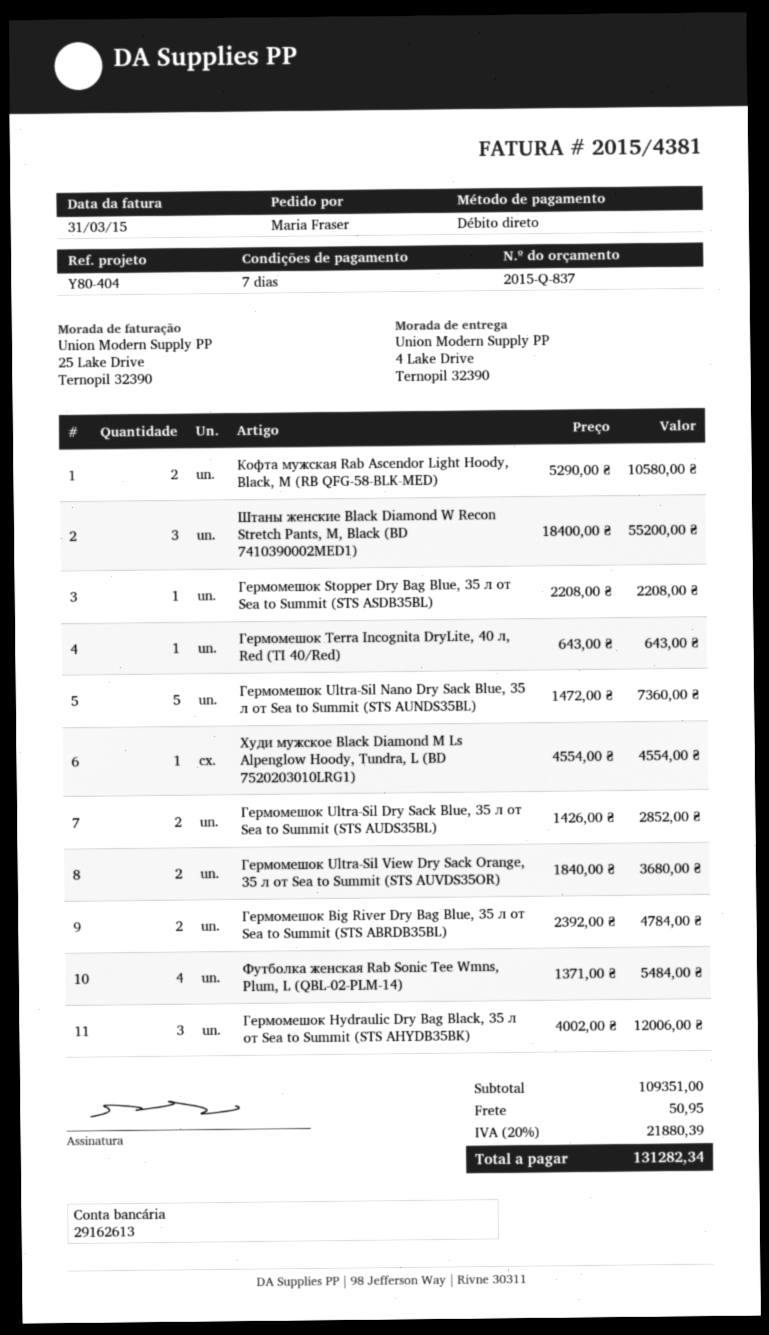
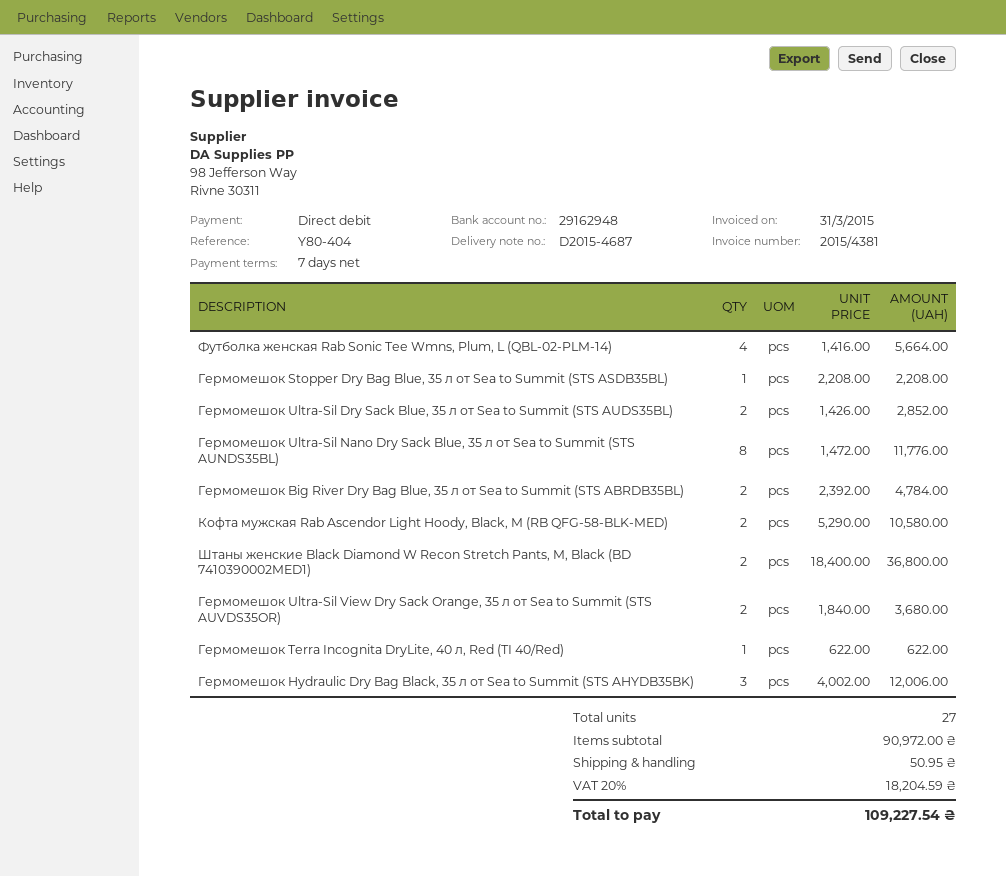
bank account: 29162613 -> 29162948
Штаны женские Black Diamond W Recon Stretch Pants, M, Black (BD 7410390002MED1): 3 x 18400.00 = 55200.00 -> 2 x 18400.00 = 36800.00
Гермомешок Terra Incognita DryLite, 40 л, Red (ТІ 40/Red): 1 x 643.00 = 643.00 -> 1 x 622.00 = 622.00
Гермомешок Ultra-Sil Nano Dry Sack Blue, 35 л от Sea to Summit (STS AUNDS35BL): 5 x 1472.00 = 7360.00 -> 8 x 1472.00 = 11776.00
Худи мужское Black Diamond M Ls Alpenglow Hoody, Tundra, L (BD 7520203010LRG1): 1 x 4554.00 = 4554.00 -> none
Футболка женская Rab Sonic Tee Wmns, Plum, L (QBL-02-PLM-14): 4 x 1371.00 = 5484.00 -> 4 x 1416.00 = 5664.00
subtotal: 109351.00 -> 90972.00
tax: 20% = 21880.39 -> 20% = 18204.59
total: 131282.34 -> 109227.54

